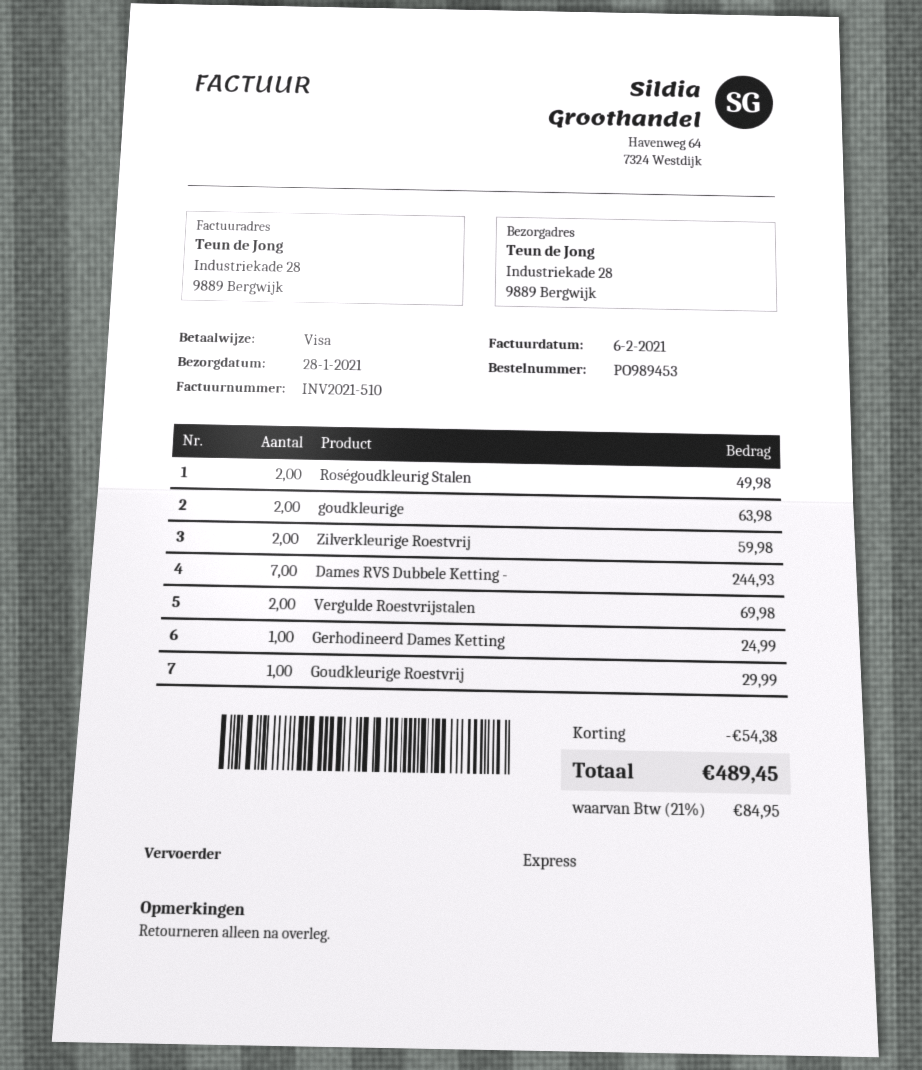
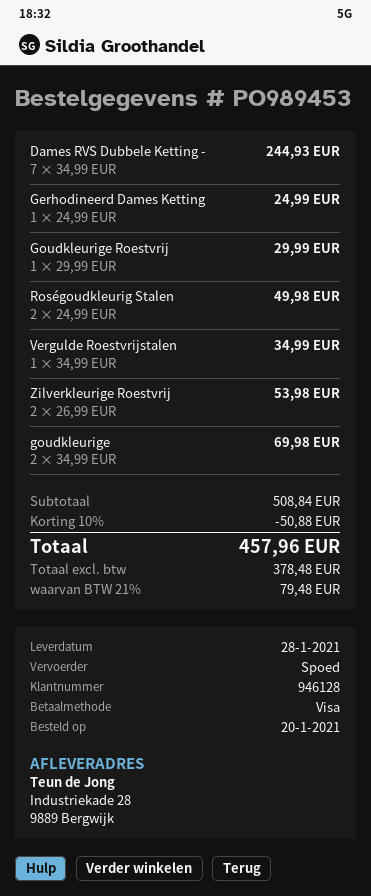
goudkleurige: 2 for 63.98 -> 2 for 69.98
Zilverkleurige Roestvrij: 2 for 59.98 -> 2 for 53.98
Vergulde Roestvrijstalen: 2 for 69.98 -> 1 for 34.99
discount: 54.38 -> 50.88
tax: 21% = 84.95 -> 21% = 79.48
total: 489.45 -> 457.96

